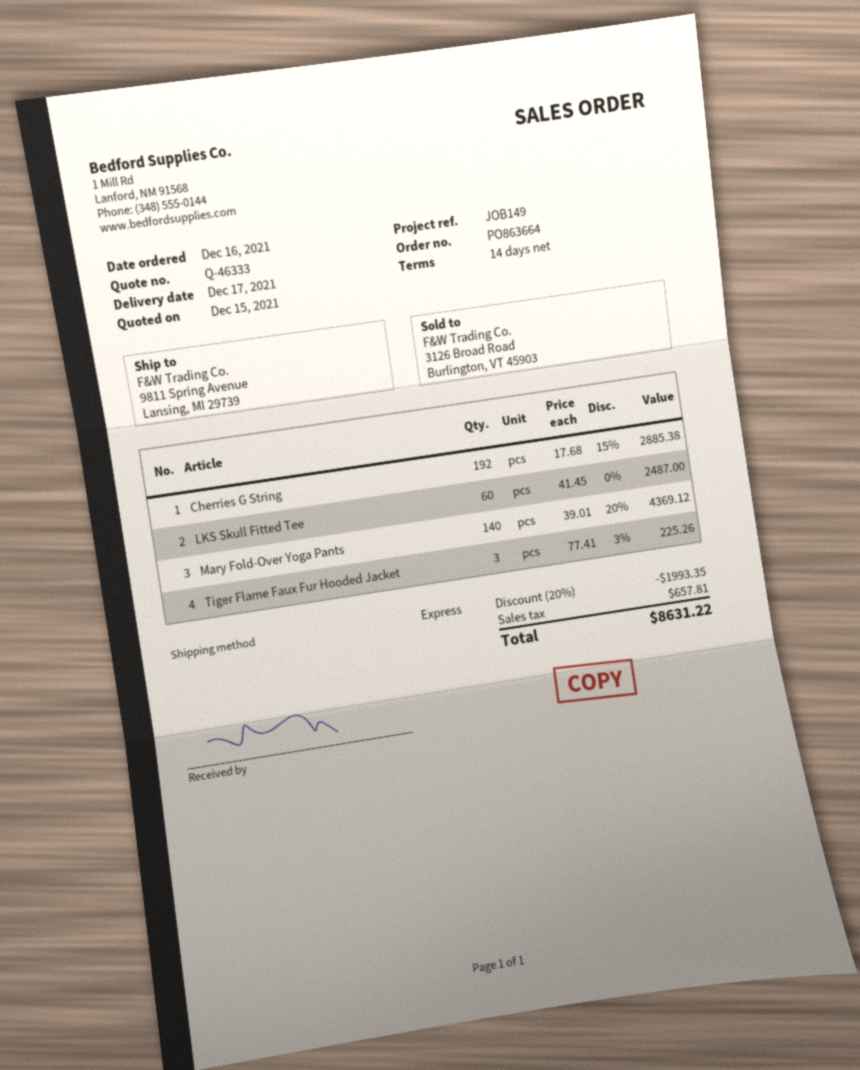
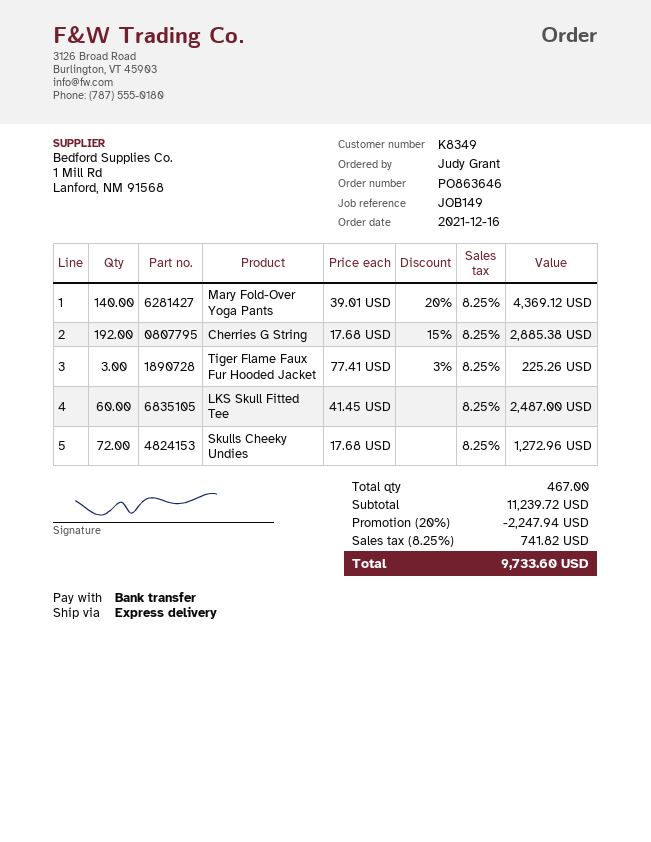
order number: PO863664 -> PO863646
Skulls Cheeky Undies: none -> 72 x 17.68 = 1272.96
discount: 20% = 1993.35 -> 20% = 2247.94
tax: 657.81 -> 741.82
total: 8631.22 -> 9733.60

